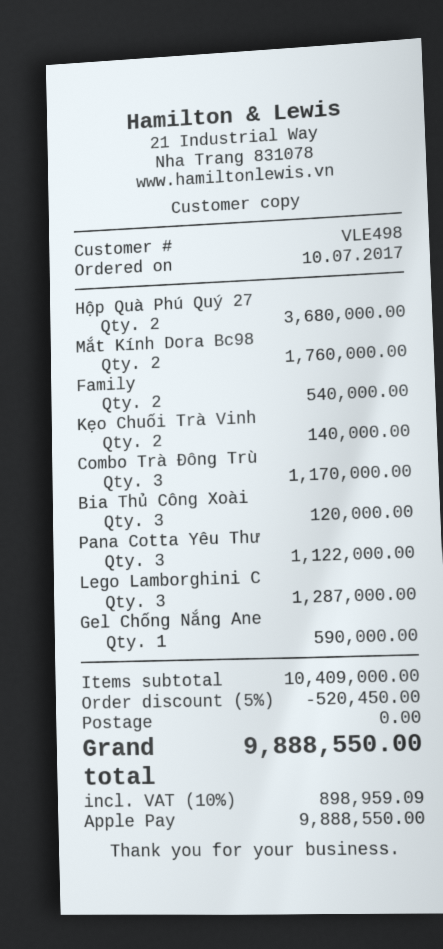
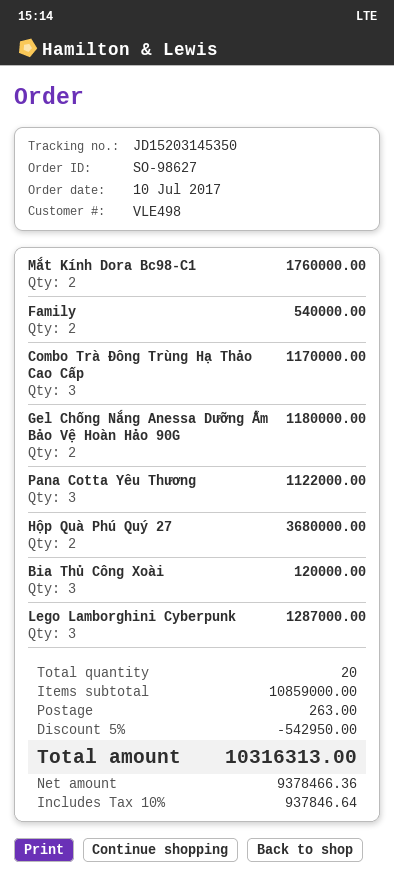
Kẹo Chuối Trà Vinh: 2 for 140000.00 -> none
Gel Chống Nắng Ane: 1 for 590000.00 -> 2 for 1180000.00
subtotal: 10409000.00 -> 10859000.00
discount: 5% = 520450.00 -> 5% = 542950.00
shipping: 0.00 -> 263.00
tax: 10% = 898959.09 -> 10% = 937846.64
total: 9888550.00 -> 10316313.00

